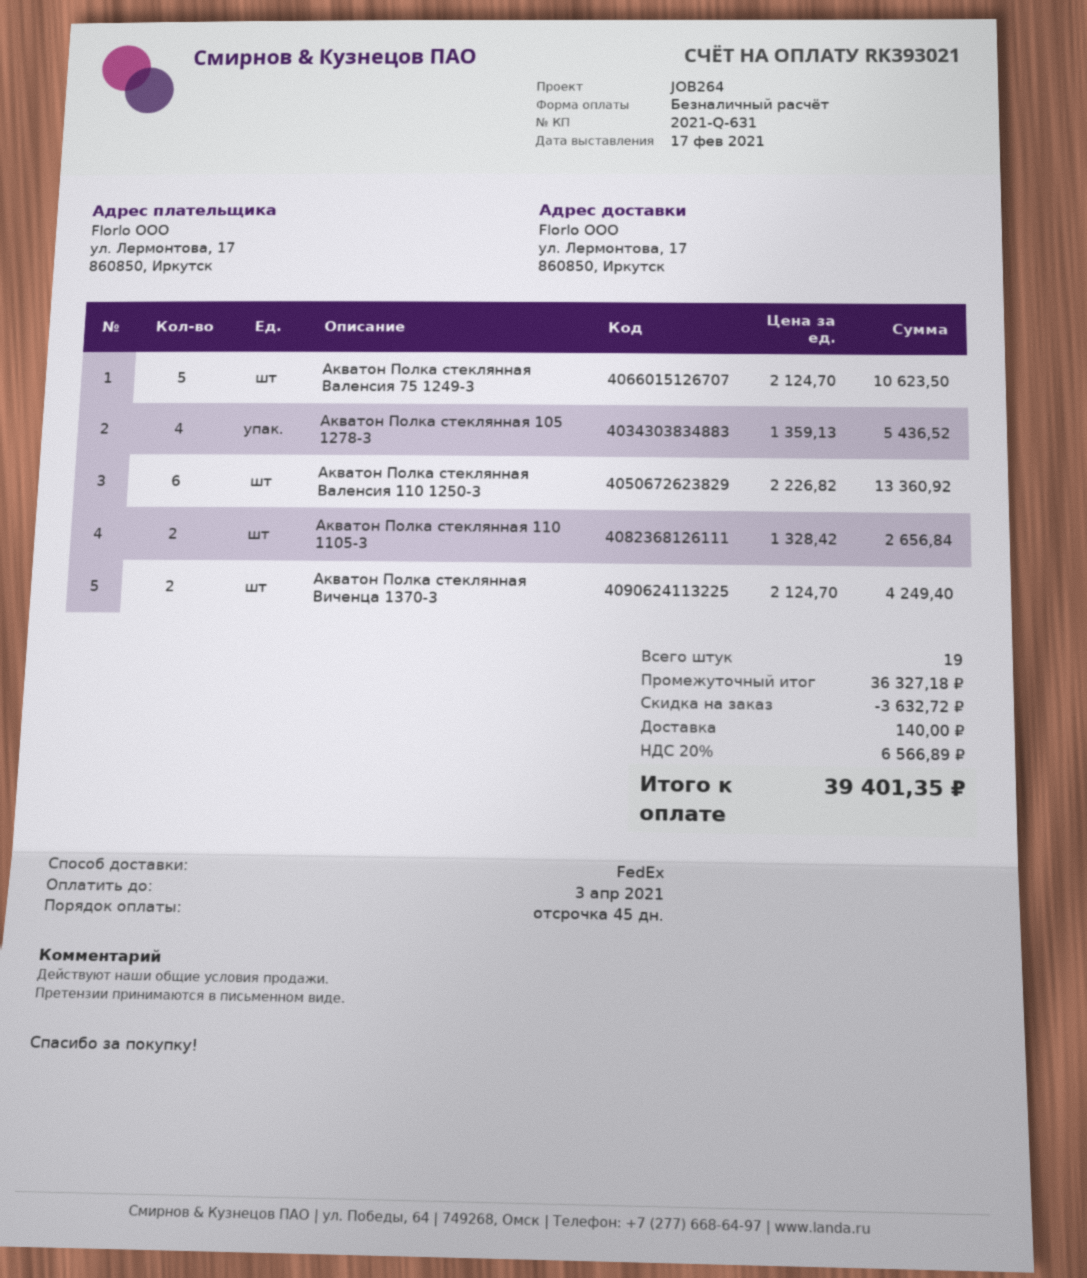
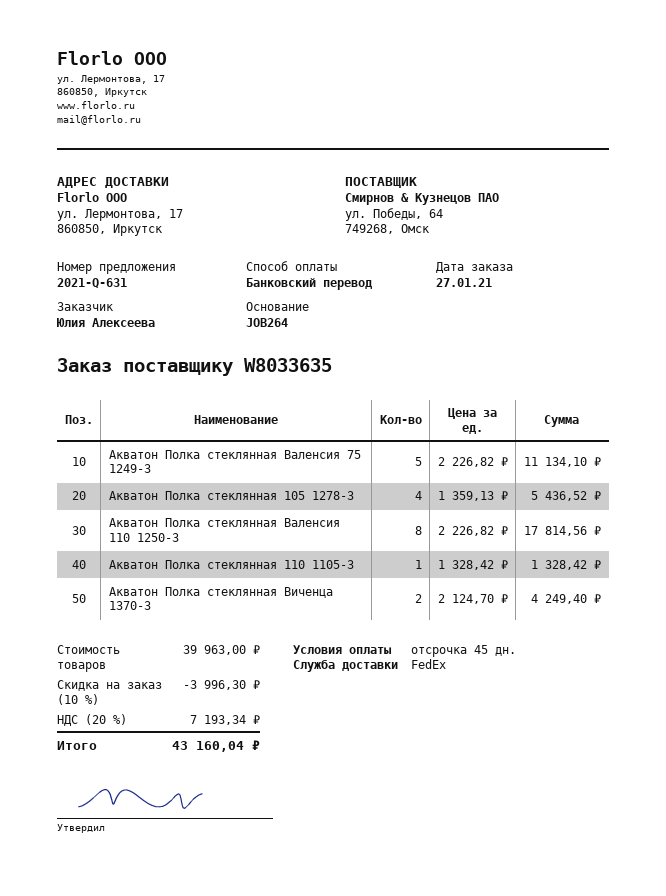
Акватон Полка стеклянная Валенсия 75 1249-3: 5 x 2124.70 = 10623.50 -> 5 x 2226.82 = 11134.10
Акватон Полка стеклянная Валенсия 110 1250-3: 6 x 2226.82 = 13360.92 -> 8 x 2226.82 = 17814.56
Акватон Полка стеклянная 110 1105-3: 2 x 1328.42 = 2656.84 -> 1 x 1328.42 = 1328.42
subtotal: 36327.18 -> 39963.00
discount: 3632.72 -> 3996.30
shipping: 140.00 -> none
tax: 20% = 6566.89 -> 20% = 7193.34
total: 39401.35 -> 43160.04

